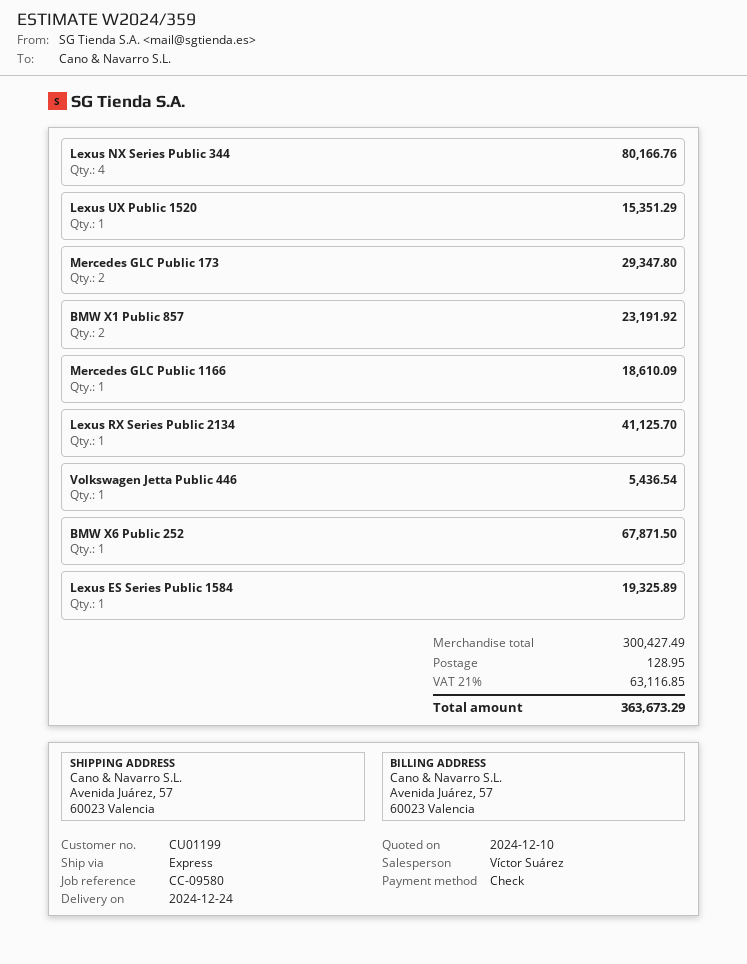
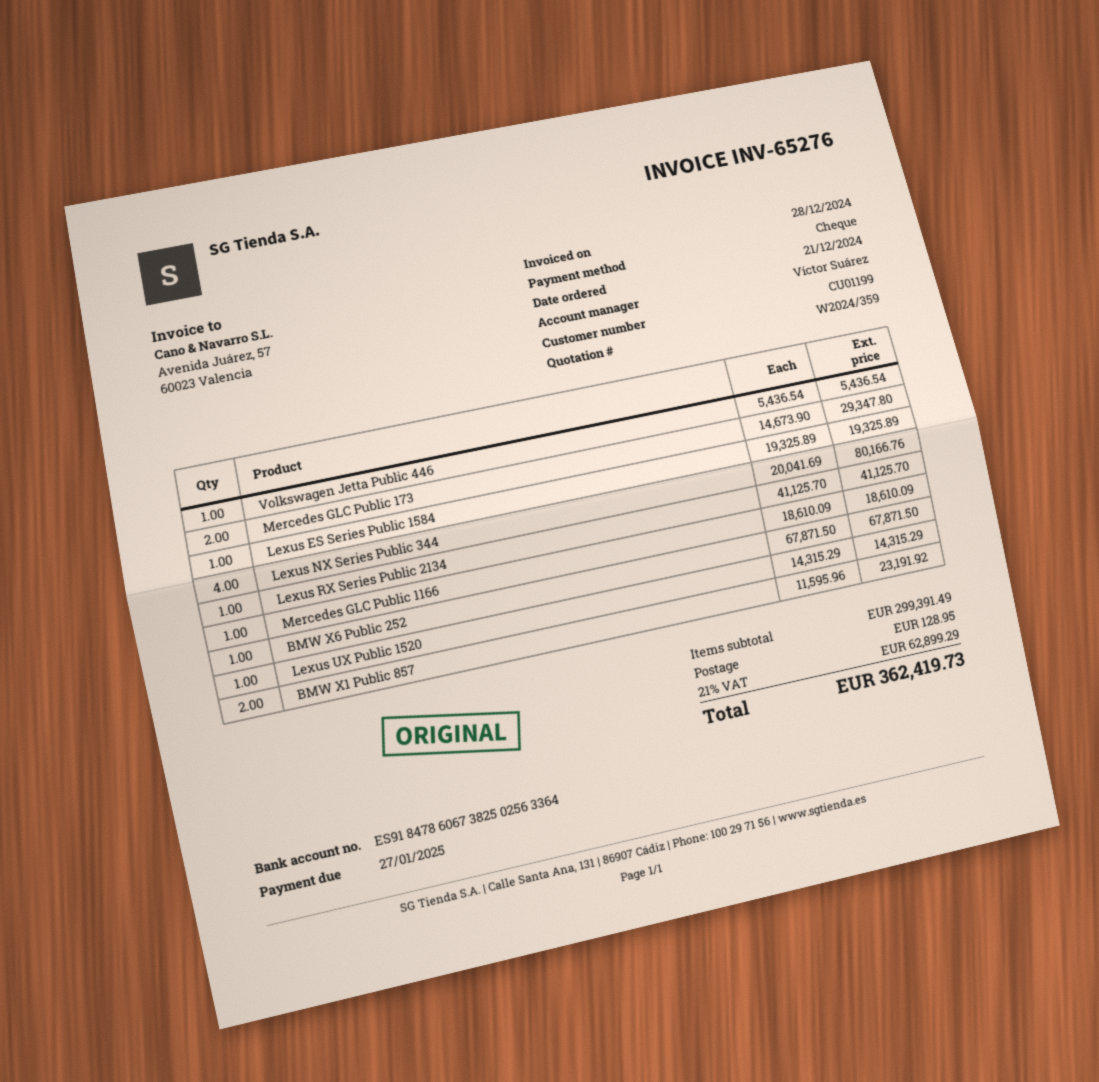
Lexus UX Public 1520: 1 for 15351.29 -> 1 for 14315.29
subtotal: 300427.49 -> 299391.49
tax: 21% = 63116.85 -> 21% = 62899.29
total: 363673.29 -> 362419.73

